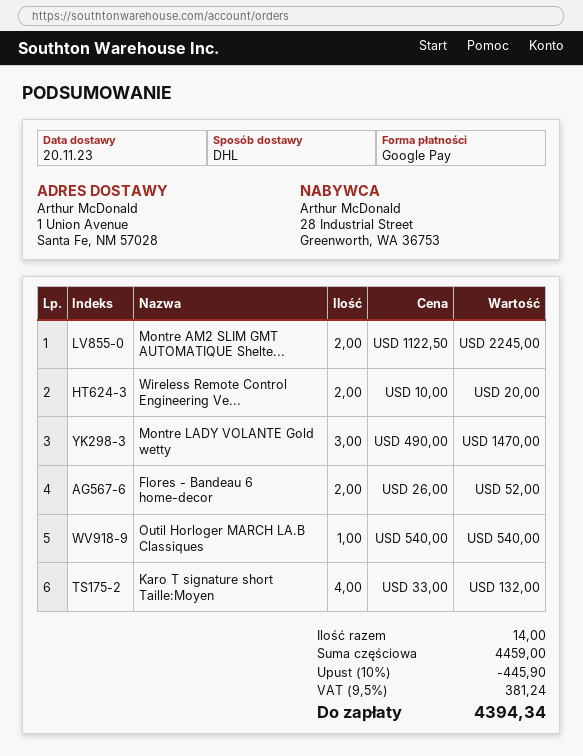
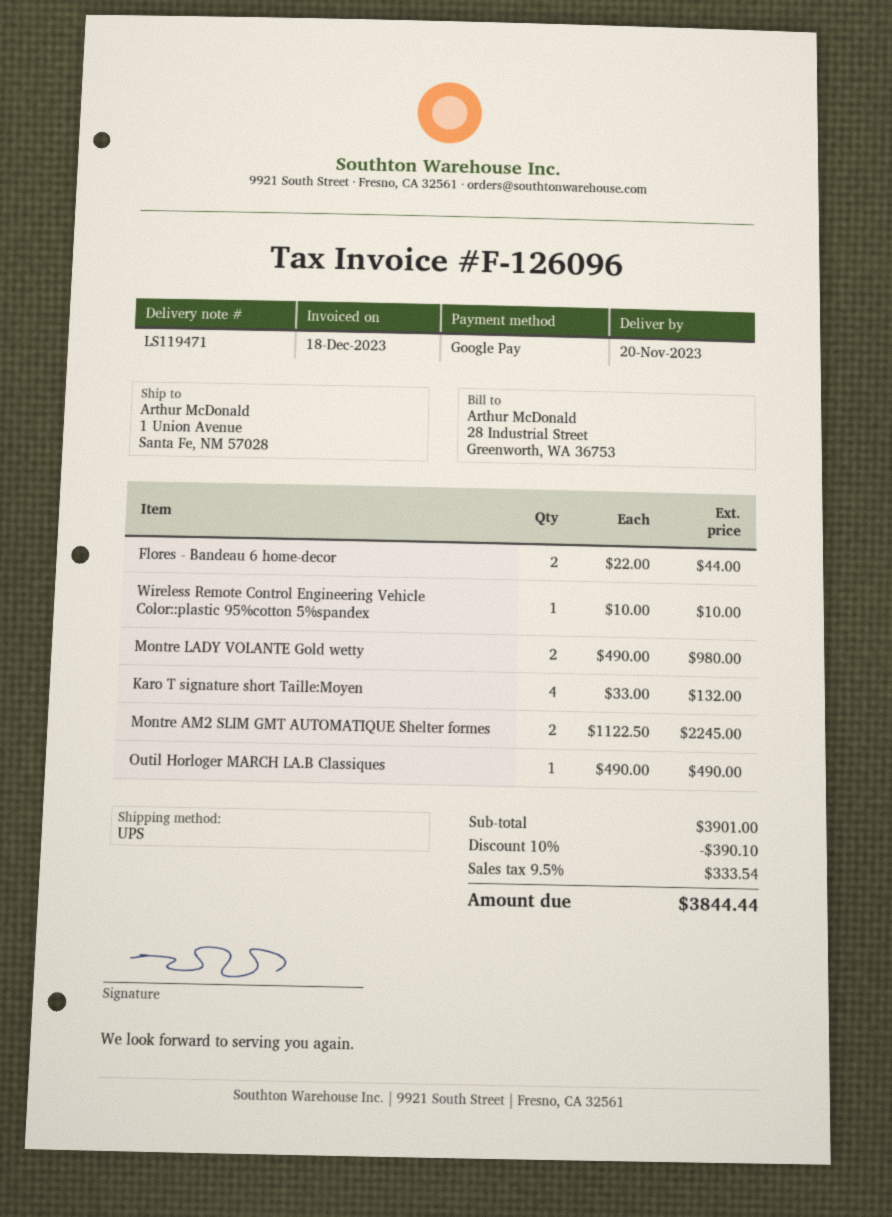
shipping method: DHL -> UPS
Wireless Remote Control Engineering Ve...: 2 x 10.00 = 20.00 -> 1 x 10.00 = 10.00
Montre LADY VOLANTE Gold wetty: 3 x 490.00 = 1470.00 -> 2 x 490.00 = 980.00
Flores - Bandeau 6 home-decor: 2 x 26.00 = 52.00 -> 2 x 22.00 = 44.00
Outil Horloger MARCH LA.B Classiques: 1 x 540.00 = 540.00 -> 1 x 490.00 = 490.00
subtotal: 4459.00 -> 3901.00
discount: 10% = 445.90 -> 10% = 390.10
tax: 9.5% = 381.24 -> 9.5% = 333.54
total: 4394.34 -> 3844.44

